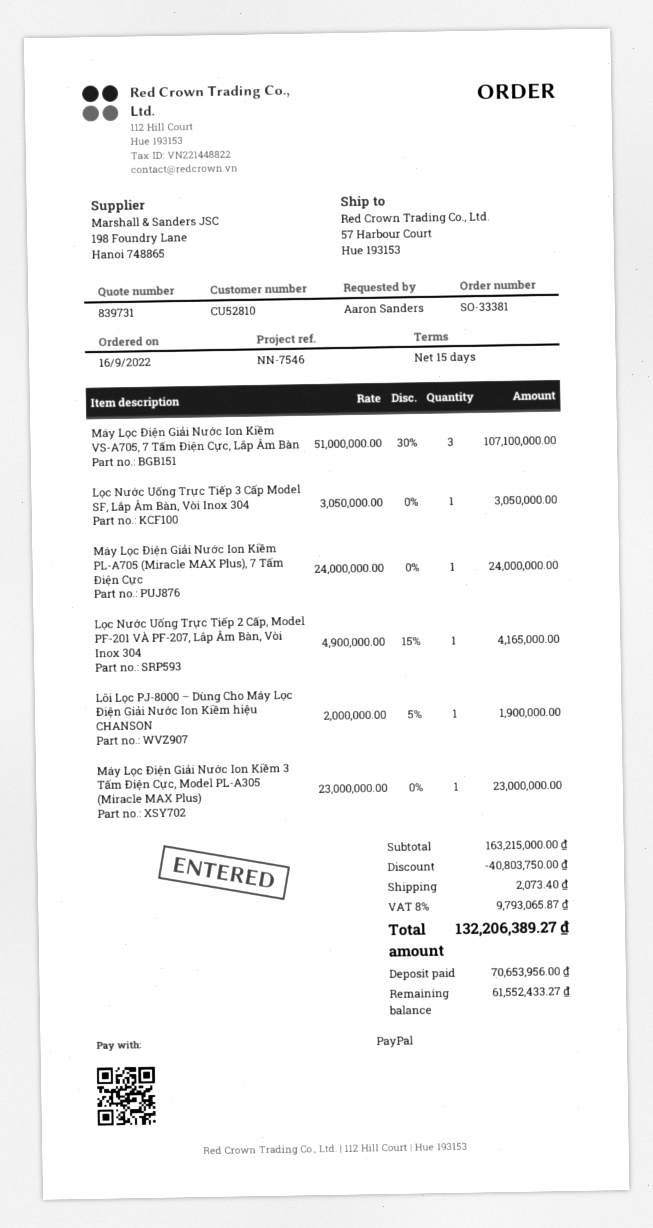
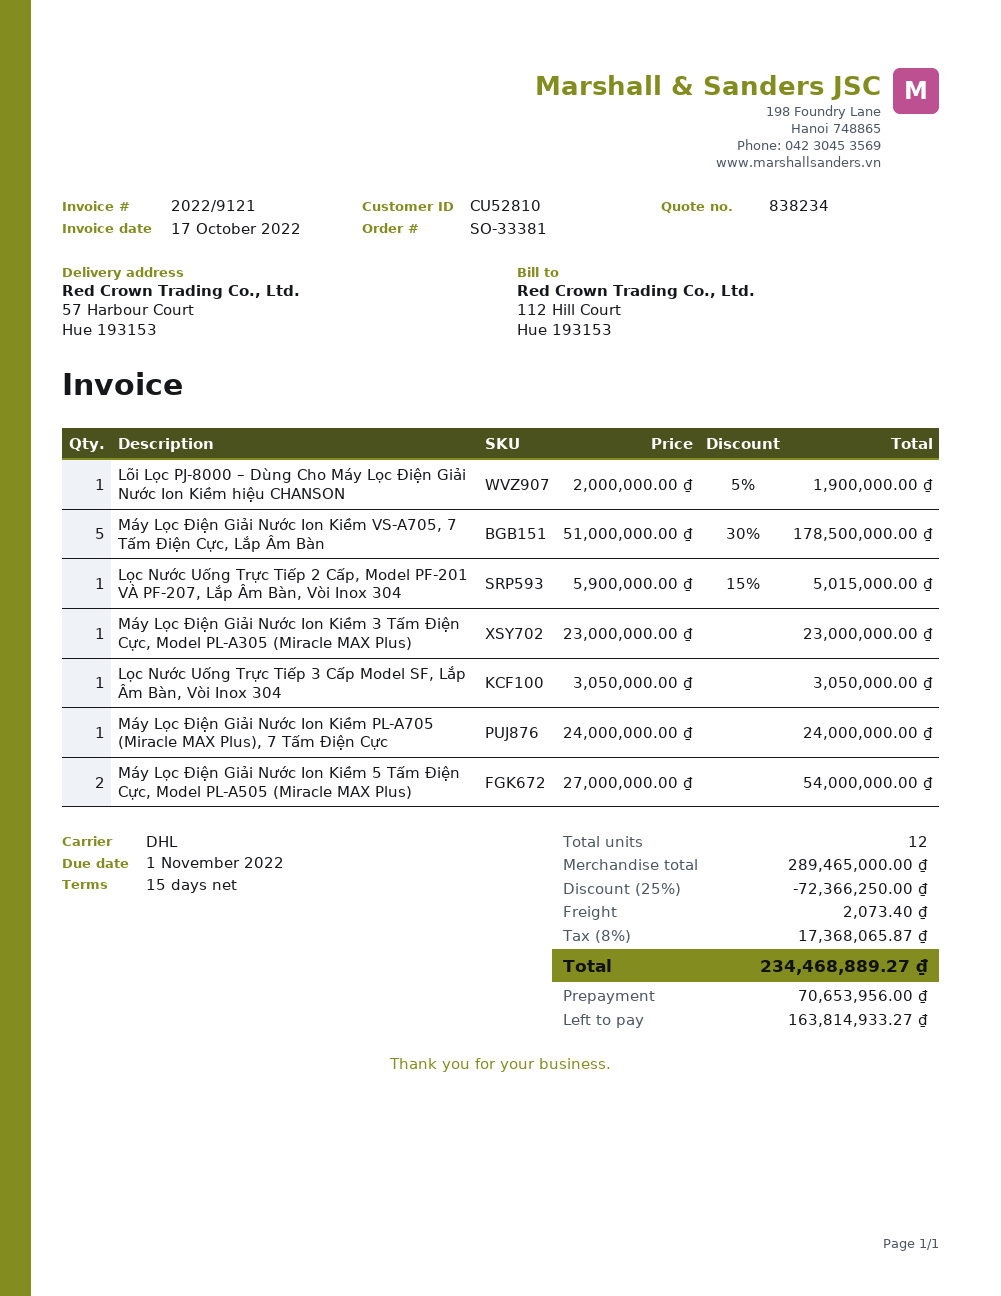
quote number: 839731 -> 838234
Máy Lọc Điện Giải Nước Ion Kiềm VS-A705, 7 Tấm Điện Cực, Lắp Âm Bàn: 3 x 51000000.00 - 30% = 107100000.00 -> 5 x 51000000.00 - 30% = 178500000.00
Lọc Nước Uống Trực Tiếp 2 Cấp, Model PF-201 VÀ PF-207, Lắp Âm Bàn, Vòi Inox 304: 1 x 4900000.00 - 15% = 4165000.00 -> 1 x 5900000.00 - 15% = 5015000.00
Máy Lọc Điện Giải Nước Ion Kiềm 5 Tấm Điện Cực, Model PL-A505 (Miracle MAX Plus): none -> 2 x 27000000.00 = 54000000.00
subtotal: 163215000.00 -> 289465000.00
discount: 40803750.00 -> 72366250.00
tax: 8% = 9793065.87 -> 8% = 17368065.87
total: 132206389.27 -> 234468889.27
balance: 61552433.27 -> 163814933.27

